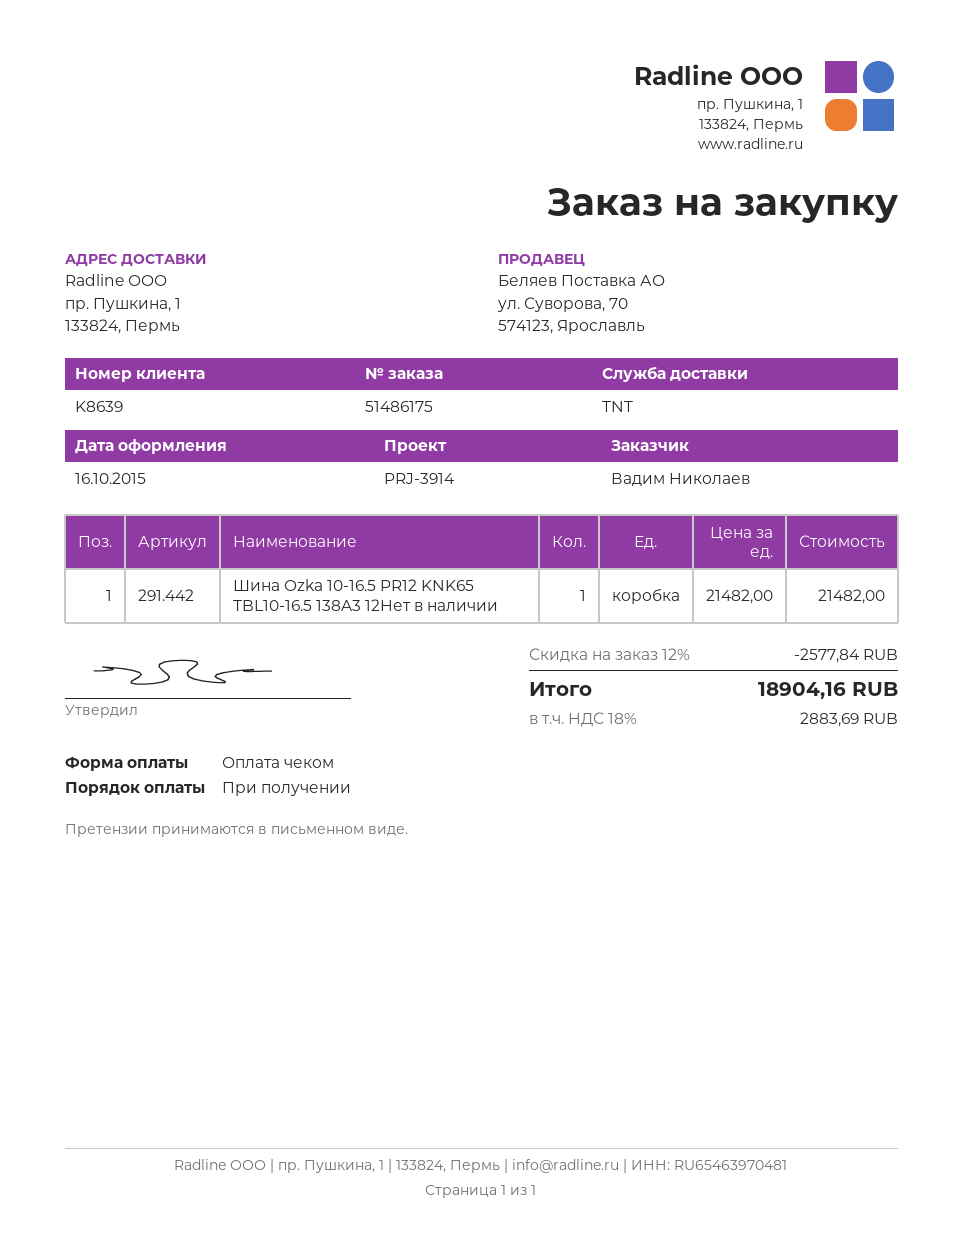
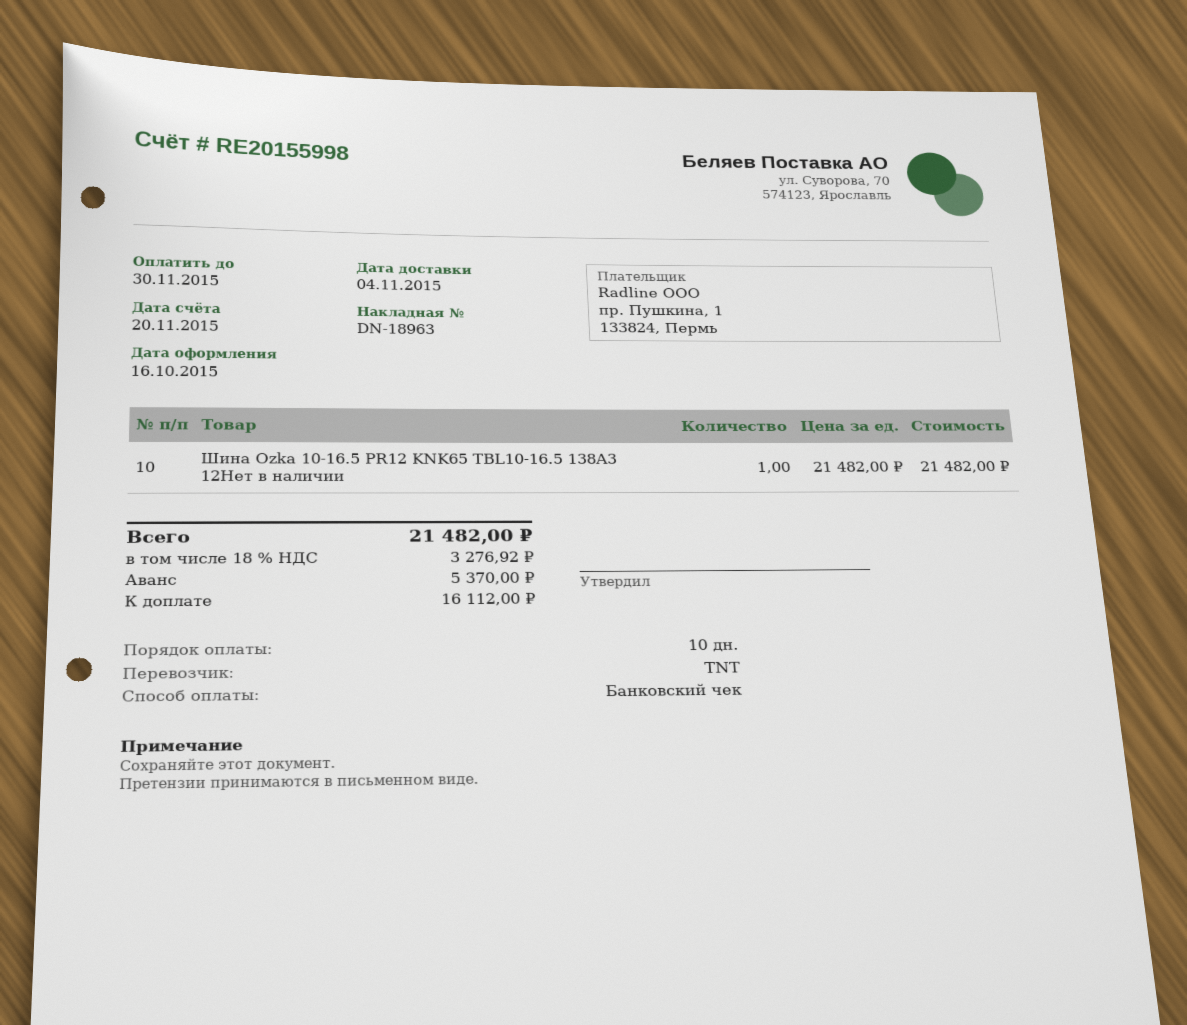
payment terms: on receipt -> 10 days
discount: 12% = 2577.84 -> none
tax: 18% = 2883.69 -> 18% = 3276.92
total: 18904.16 -> 21482.00

